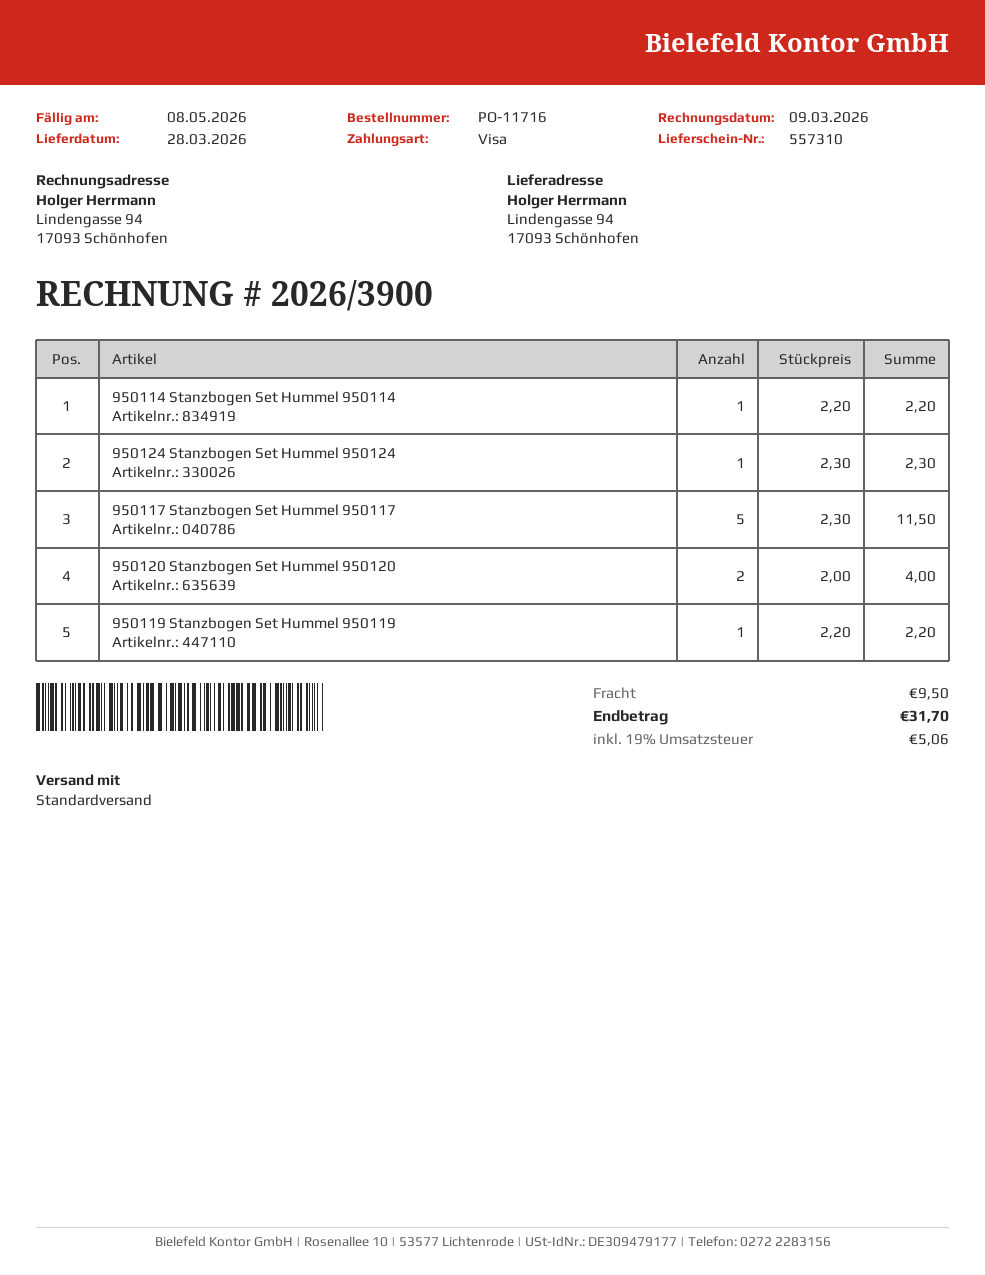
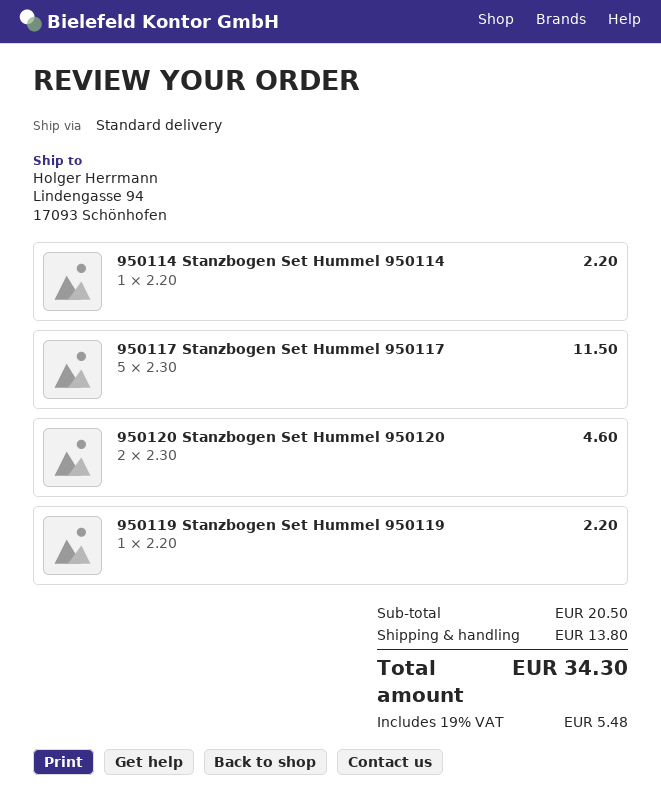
950124 Stanzbogen Set Hummel 950124: 1 x 2.30 = 2.30 -> none
950120 Stanzbogen Set Hummel 950120: 2 x 2.00 = 4.00 -> 2 x 2.30 = 4.60
shipping: 9.50 -> 13.80
tax: 19% = 5.06 -> 19% = 5.48
total: 31.70 -> 34.30

